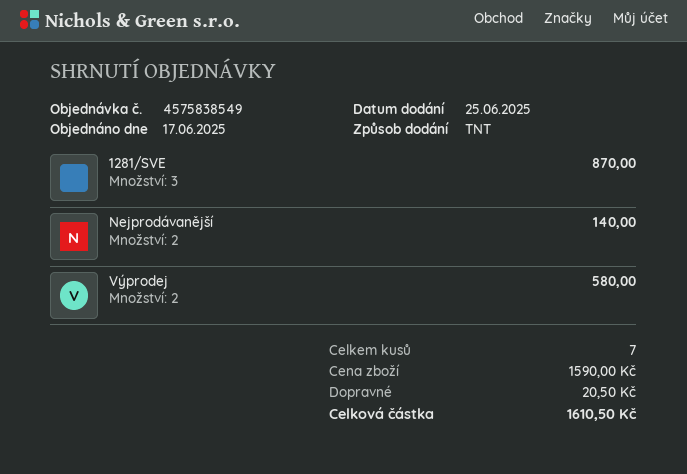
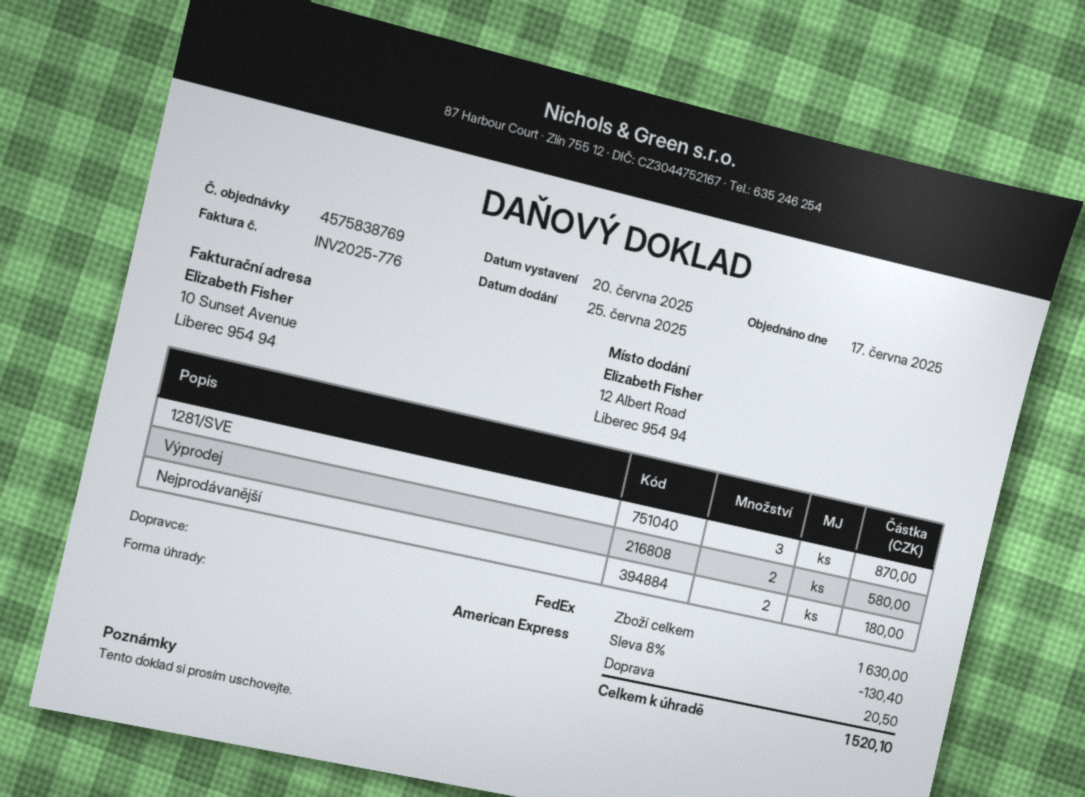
order number: 4575838549 -> 4575838769
shipping method: TNT -> FedEx
Nejprodávanější: 2 for 140.00 -> 2 for 180.00
subtotal: 1590.00 -> 1630.00
discount: none -> 8% = 130.40
total: 1610.50 -> 1520.10

